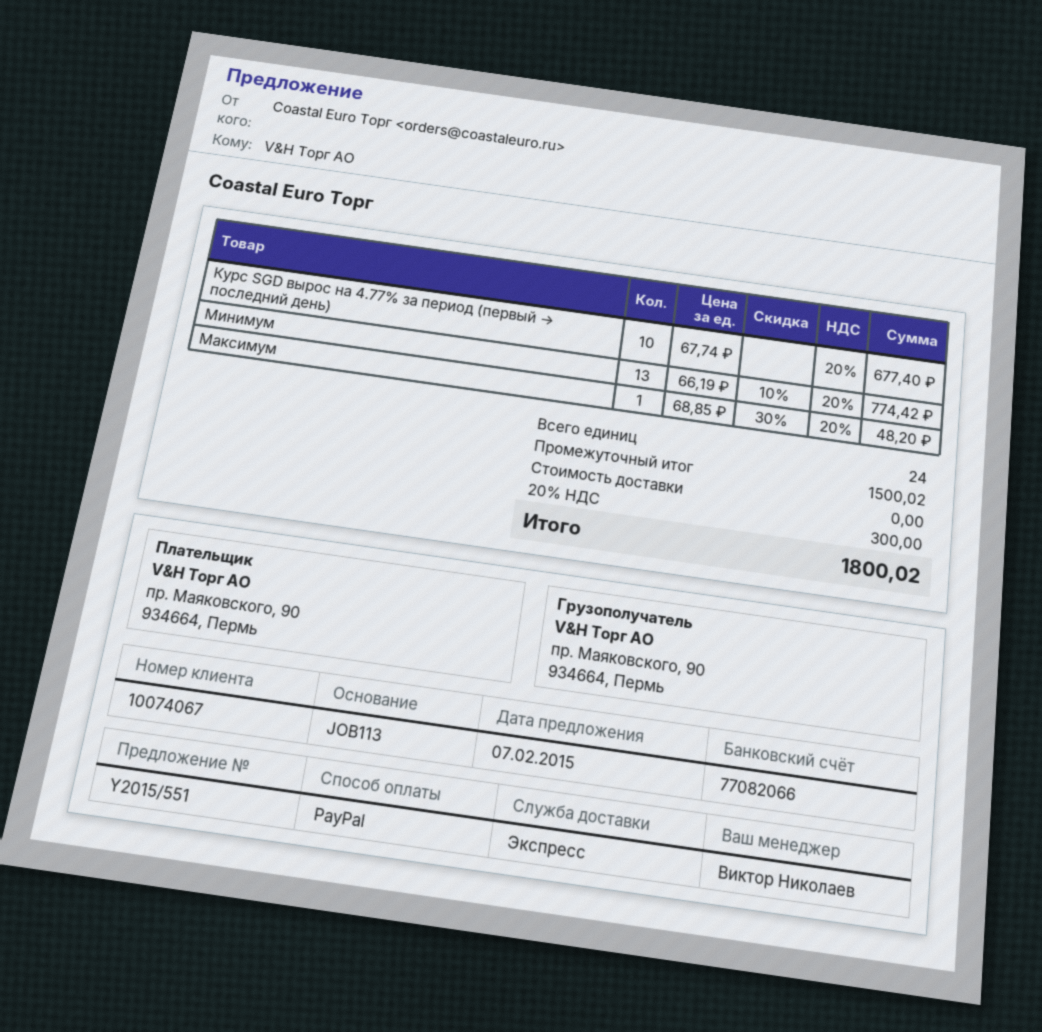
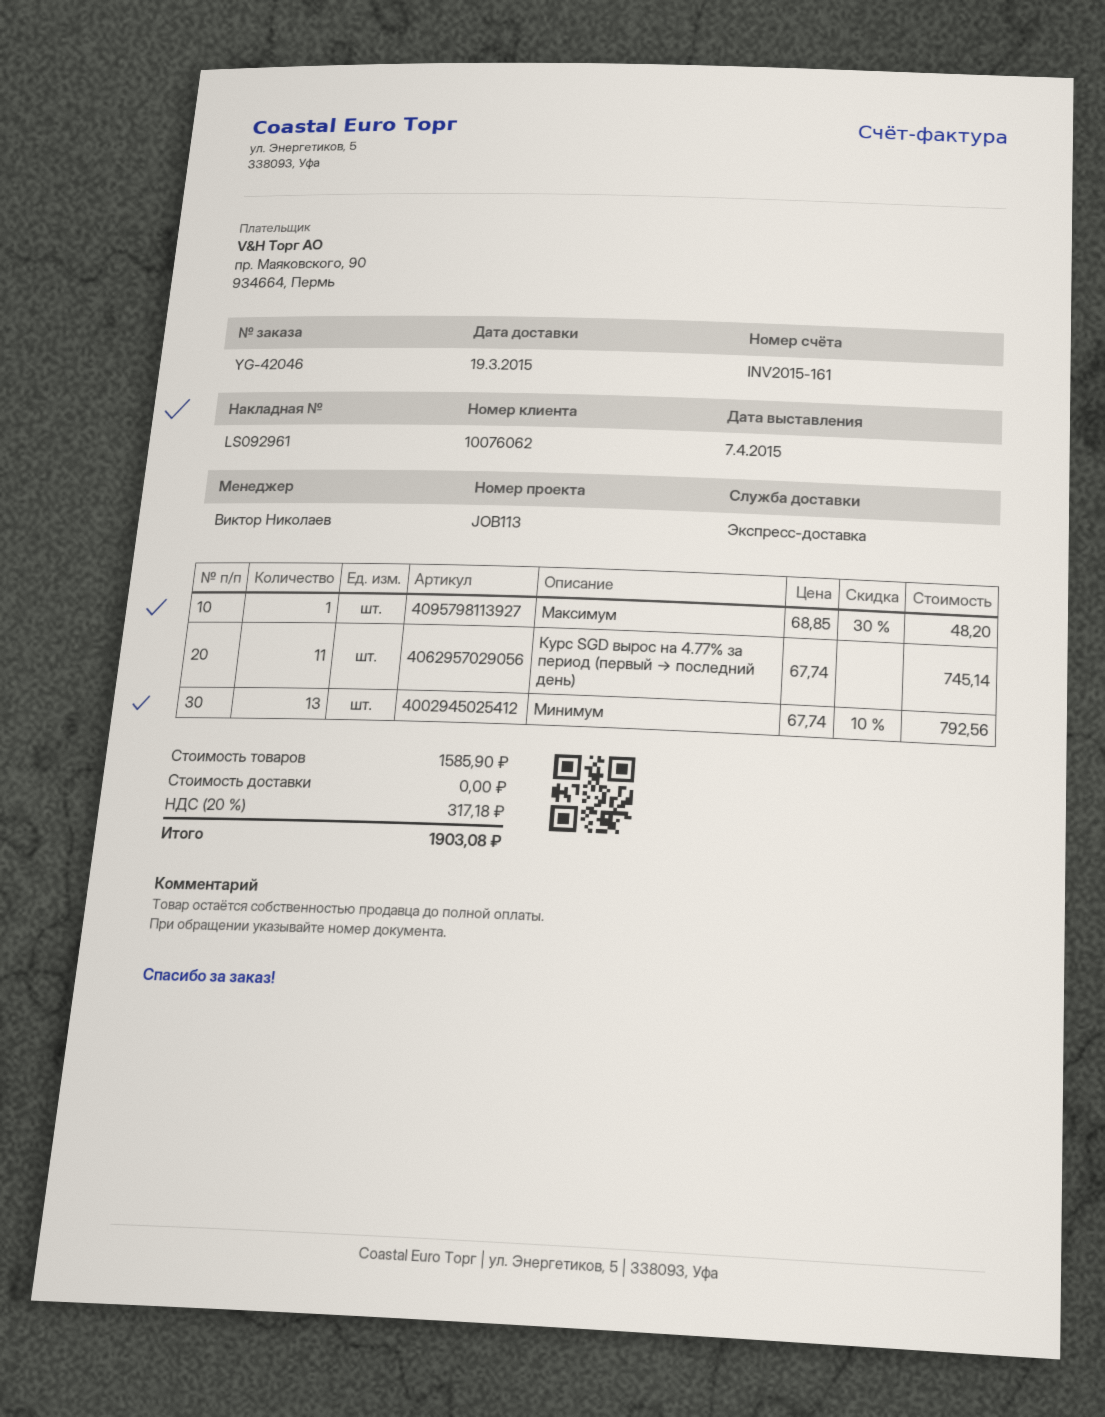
customer number: 10074067 -> 10076062
Курс SGD вырос на 4.77% за период (первый → последний день): 10 x 67.74 = 677.40 -> 11 x 67.74 = 745.14
Минимум: 13 x 66.19 - 10% = 774.42 -> 13 x 67.74 - 10% = 792.56
subtotal: 1500.02 -> 1585.90
tax: 20% = 300.00 -> 20% = 317.18
total: 1800.02 -> 1903.08

